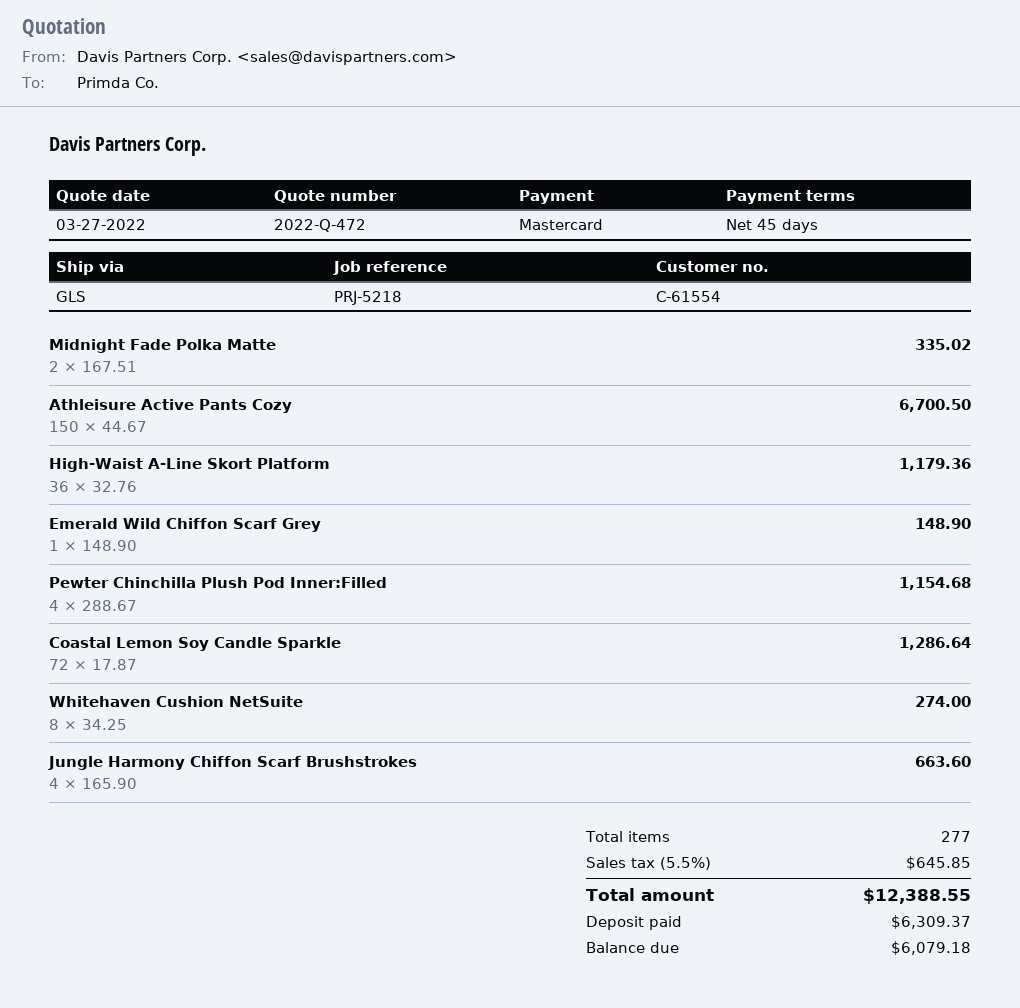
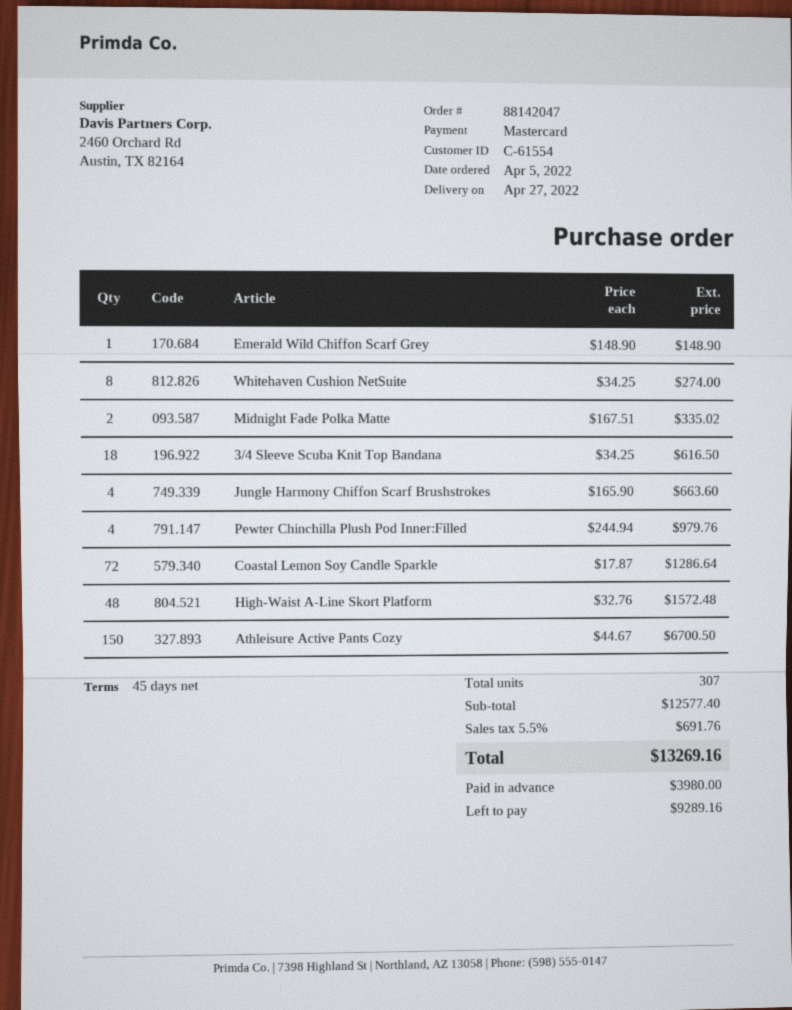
High-Waist A-Line Skort Platform: 36 x 32.76 = 1179.36 -> 48 x 32.76 = 1572.48
Pewter Chinchilla Plush Pod Inner:Filled: 4 x 288.67 = 1154.68 -> 4 x 244.94 = 979.76
3/4 Sleeve Scuba Knit Top Bandana: none -> 18 x 34.25 = 616.50
total quantity: 277 -> 307
tax: 5.5% = 645.85 -> 5.5% = 691.76
total: 12388.55 -> 13269.16
deposit: 6309.37 -> 3980.00
balance: 6079.18 -> 9289.16

